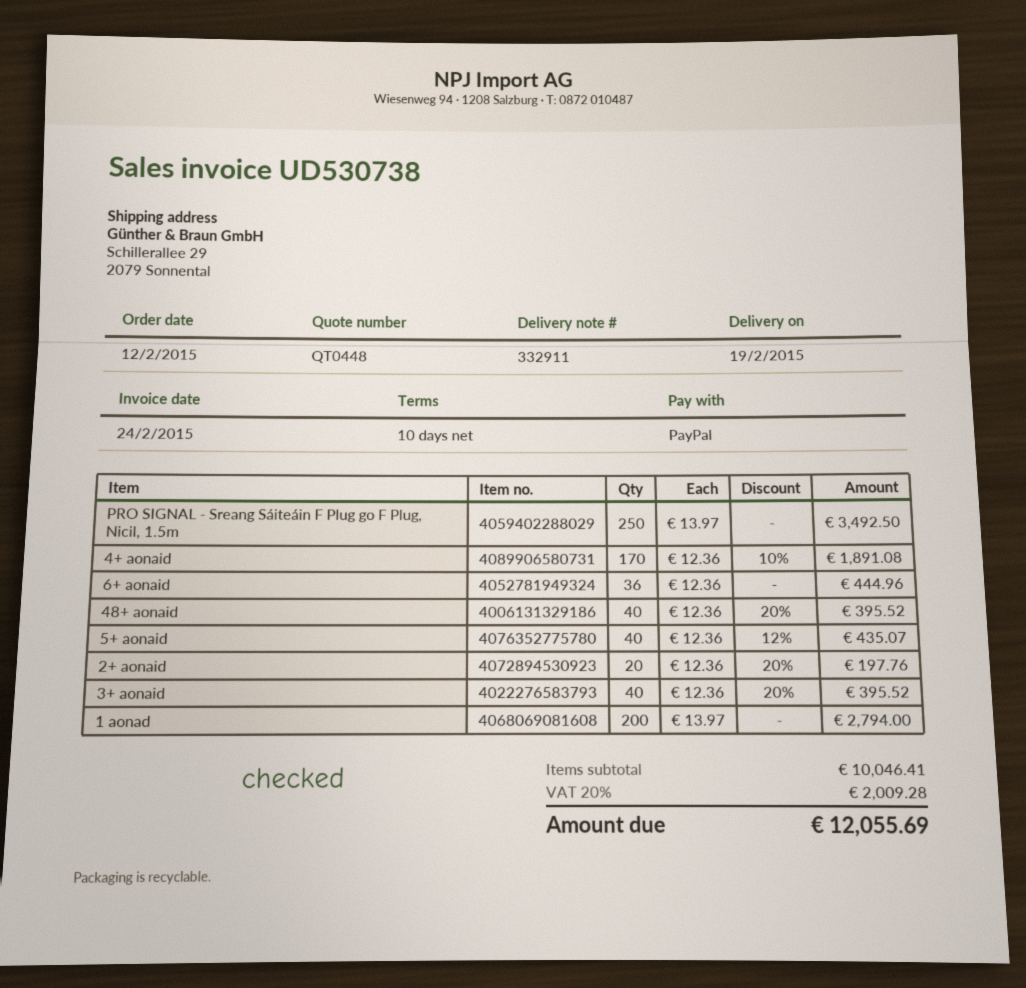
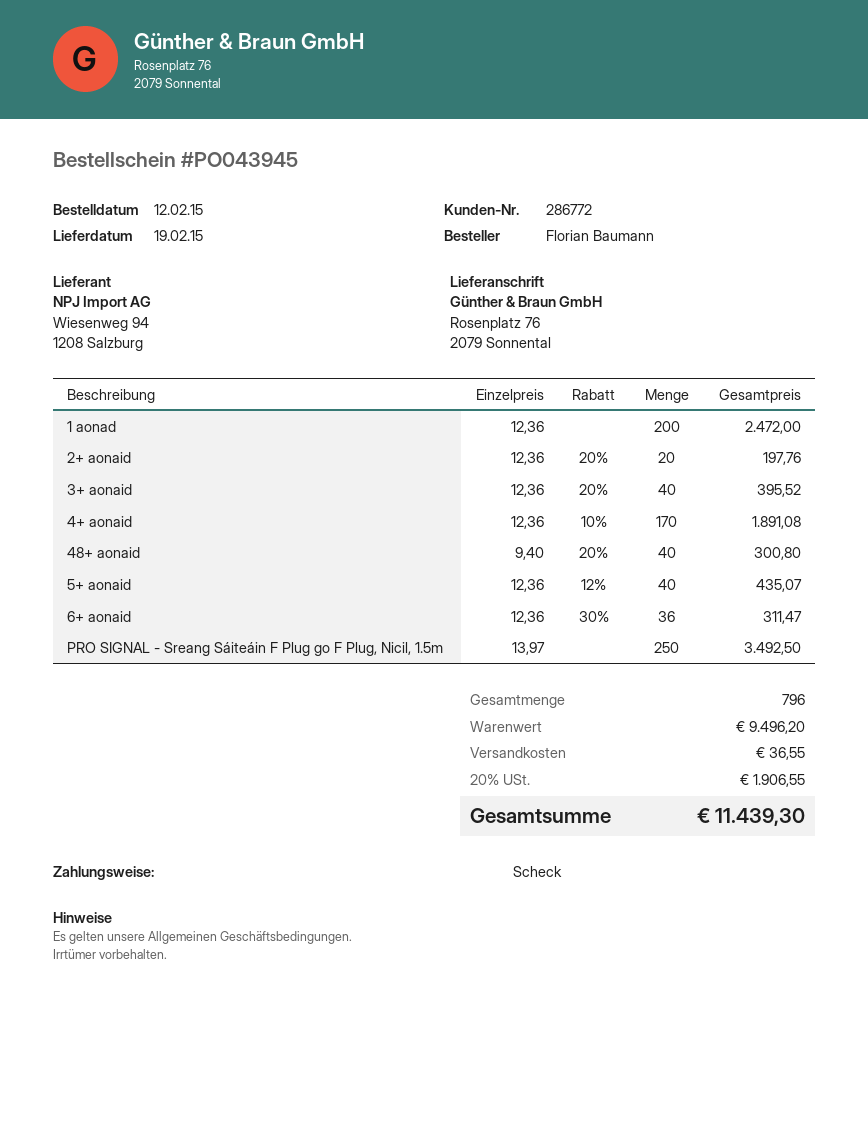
payment method: PayPal -> cheque
ship to: Schillerallee 29, 2079 Sonnental -> Rosenplatz 76, 2079 Sonnental
6+ aonaid: 36 x 12.36 = 444.96 -> 36 x 12.36 - 30% = 311.47
48+ aonaid: 40 x 12.36 - 20% = 395.52 -> 40 x 9.40 - 20% = 300.80
1 aonad: 200 x 13.97 = 2794.00 -> 200 x 12.36 = 2472.00
subtotal: 10046.41 -> 9496.20
shipping: none -> 36.55
tax: 20% = 2009.28 -> 20% = 1906.55
total: 12055.69 -> 11439.30

